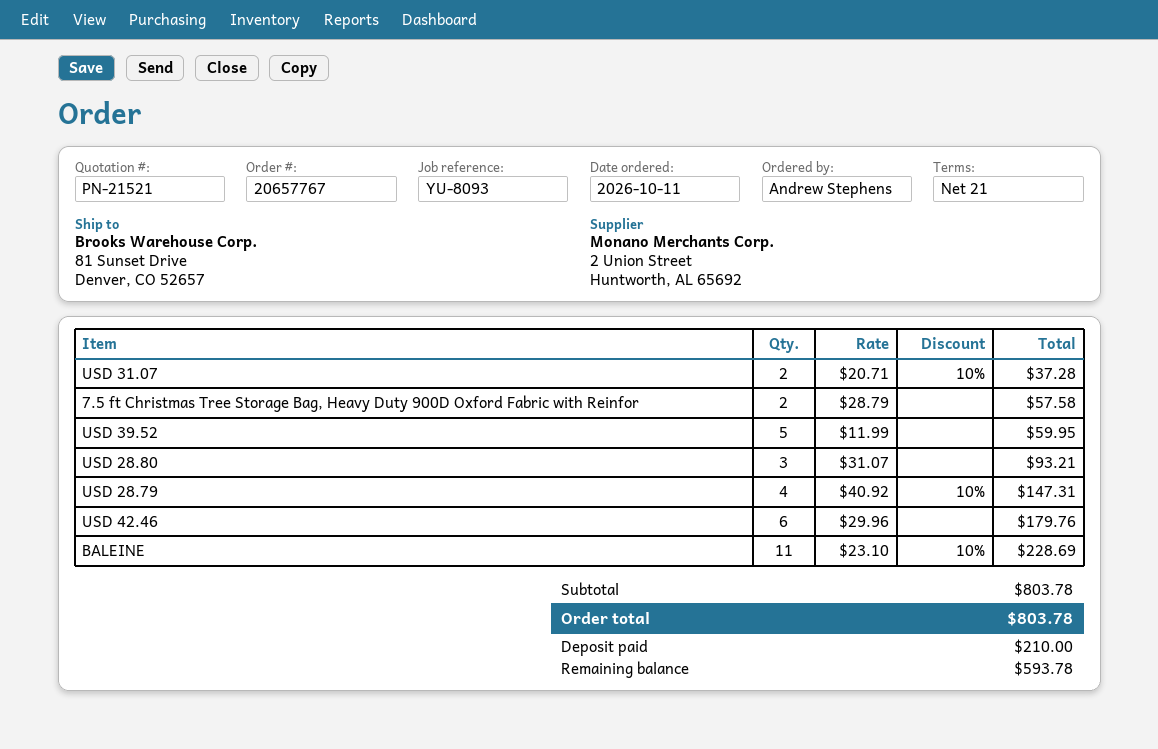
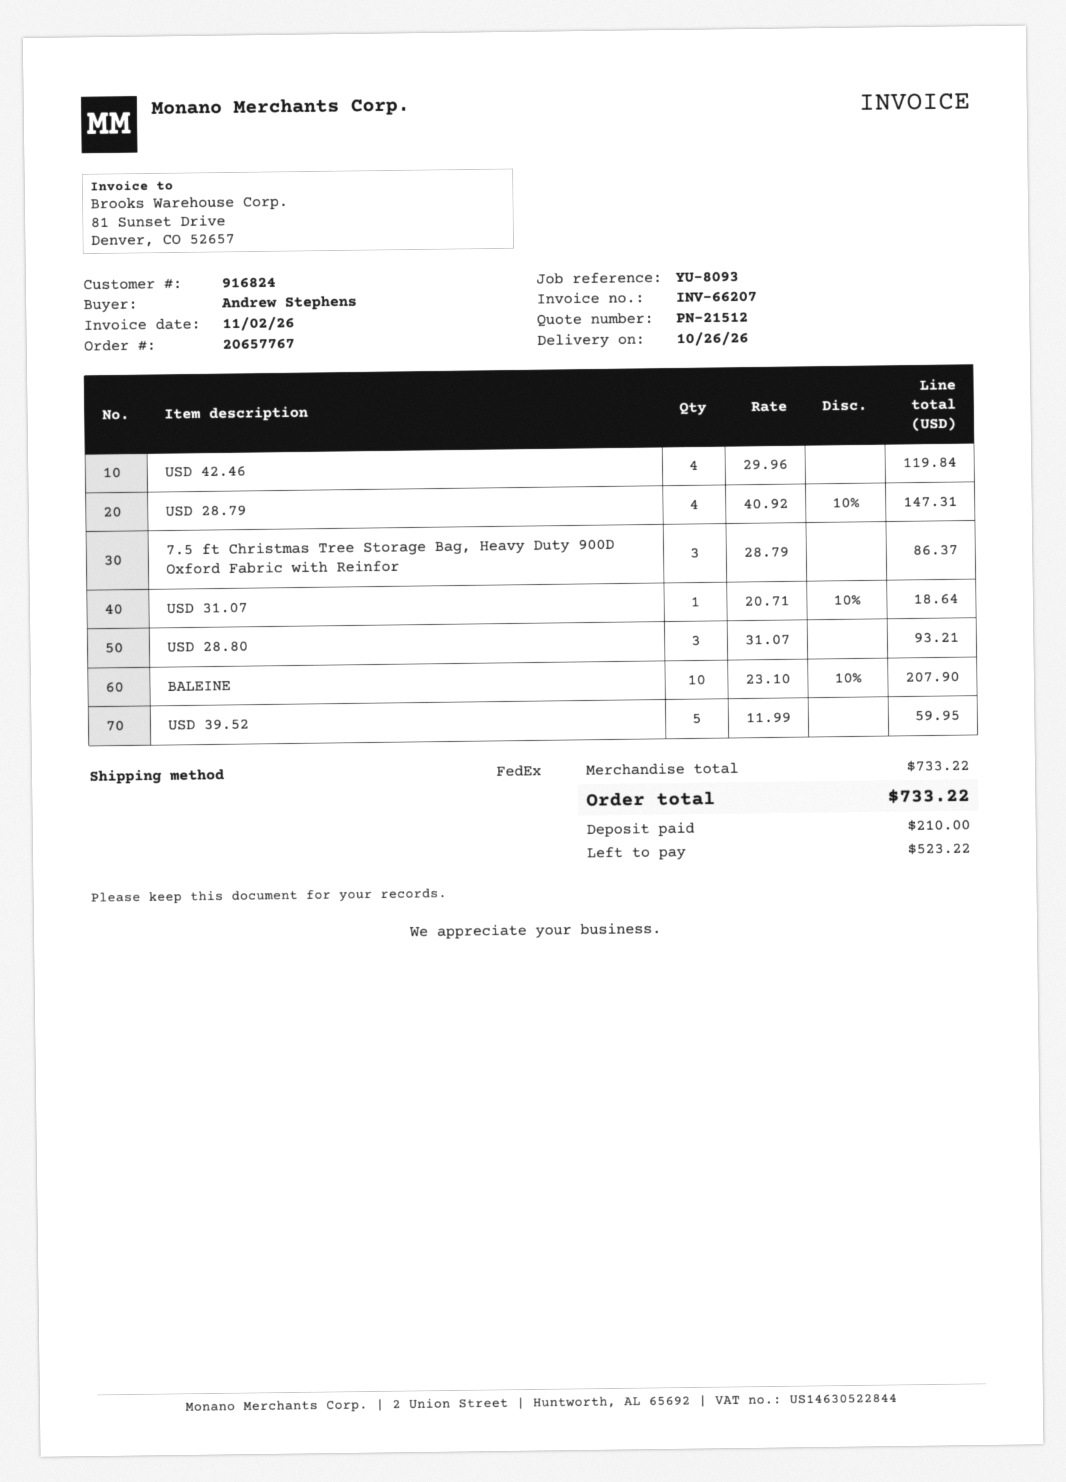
quote number: PN-21521 -> PN-21512
USD 31.07: 2 x 20.71 - 10% = 37.28 -> 1 x 20.71 - 10% = 18.64
7.5 ft Christmas Tree Storage Bag, Heavy Duty 900D Oxford Fabric with Reinfor: 2 x 28.79 = 57.58 -> 3 x 28.79 = 86.37
USD 42.46: 6 x 29.96 = 179.76 -> 4 x 29.96 = 119.84
BALEINE: 11 x 23.10 - 10% = 228.69 -> 10 x 23.10 - 10% = 207.90
subtotal: 803.78 -> 733.22
total: 803.78 -> 733.22
balance: 593.78 -> 523.22

